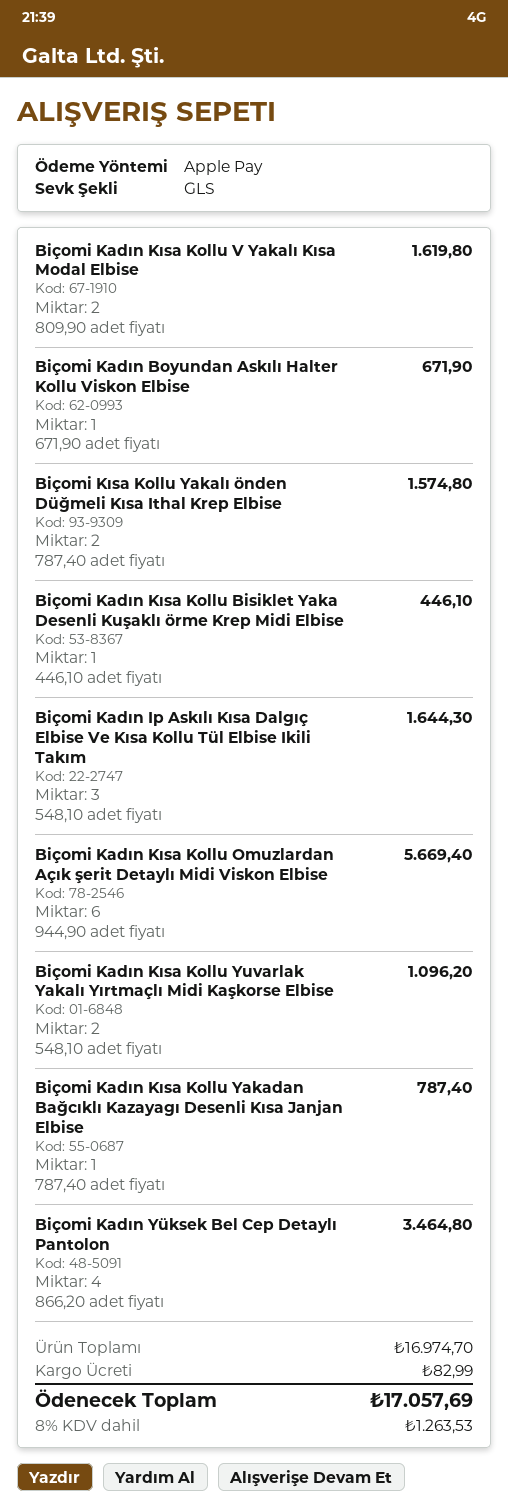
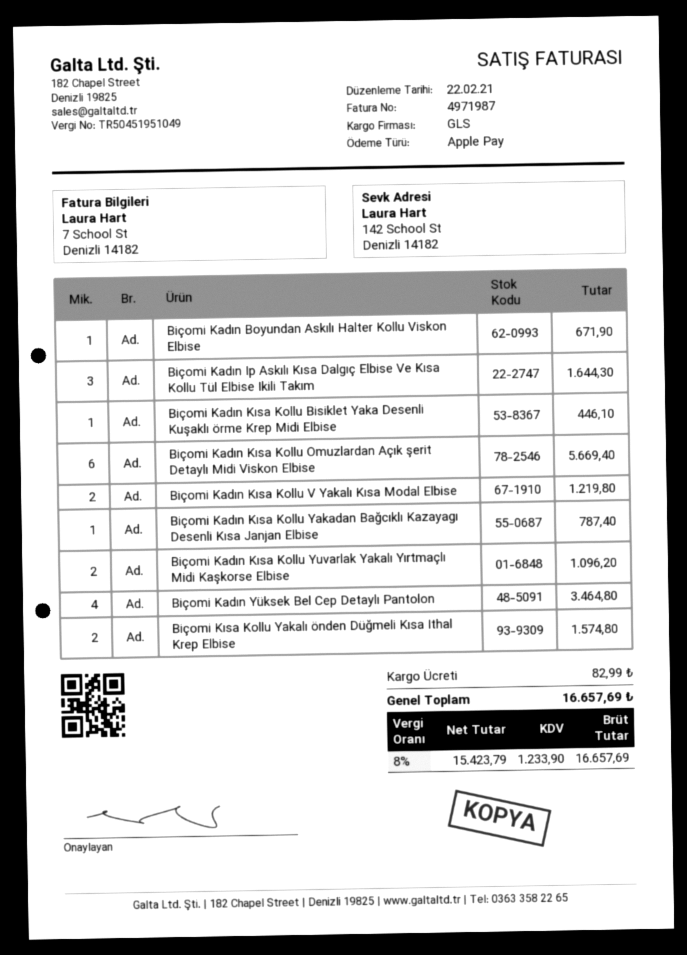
Biçomi Kadın Kısa Kollu V Yakalı Kısa Modal Elbise: 2 for 1619.80 -> 2 for 1219.80
tax: 8% = 1263.53 -> 8% = 1233.90
total: 17057.69 -> 16657.69

